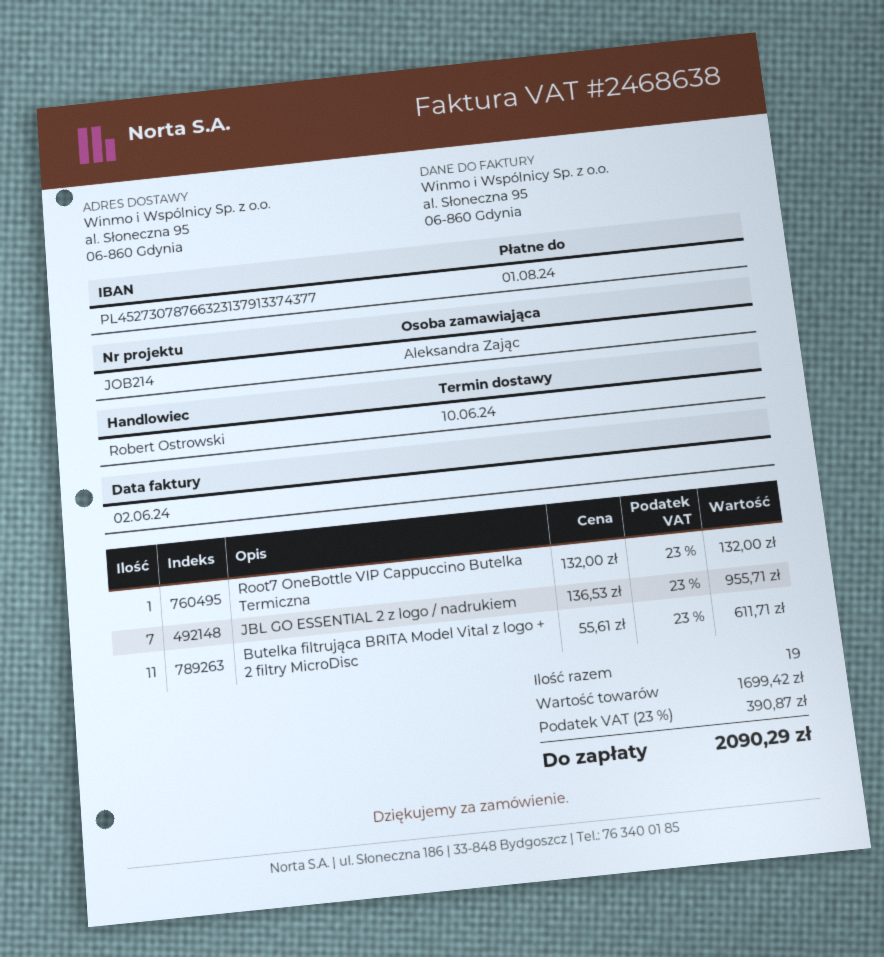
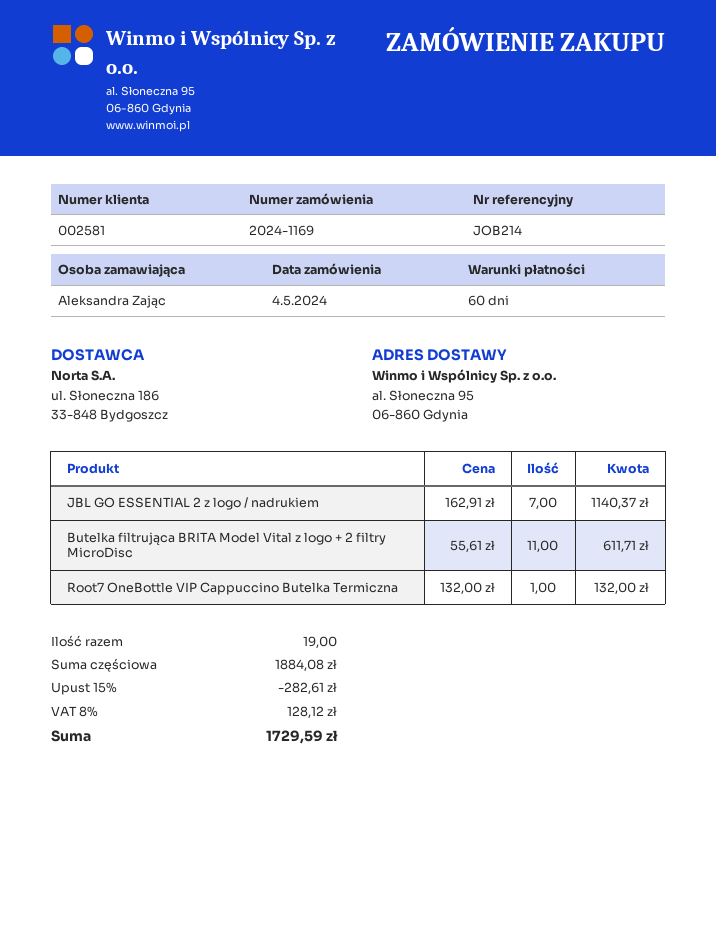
JBL GO ESSENTIAL 2 z logo / nadrukiem: 7 x 136.53 = 955.71 -> 7 x 162.91 = 1140.37
subtotal: 1699.42 -> 1884.08
discount: none -> 15% = 282.61
tax: 23% = 390.87 -> 8% = 128.12
total: 2090.29 -> 1729.59

